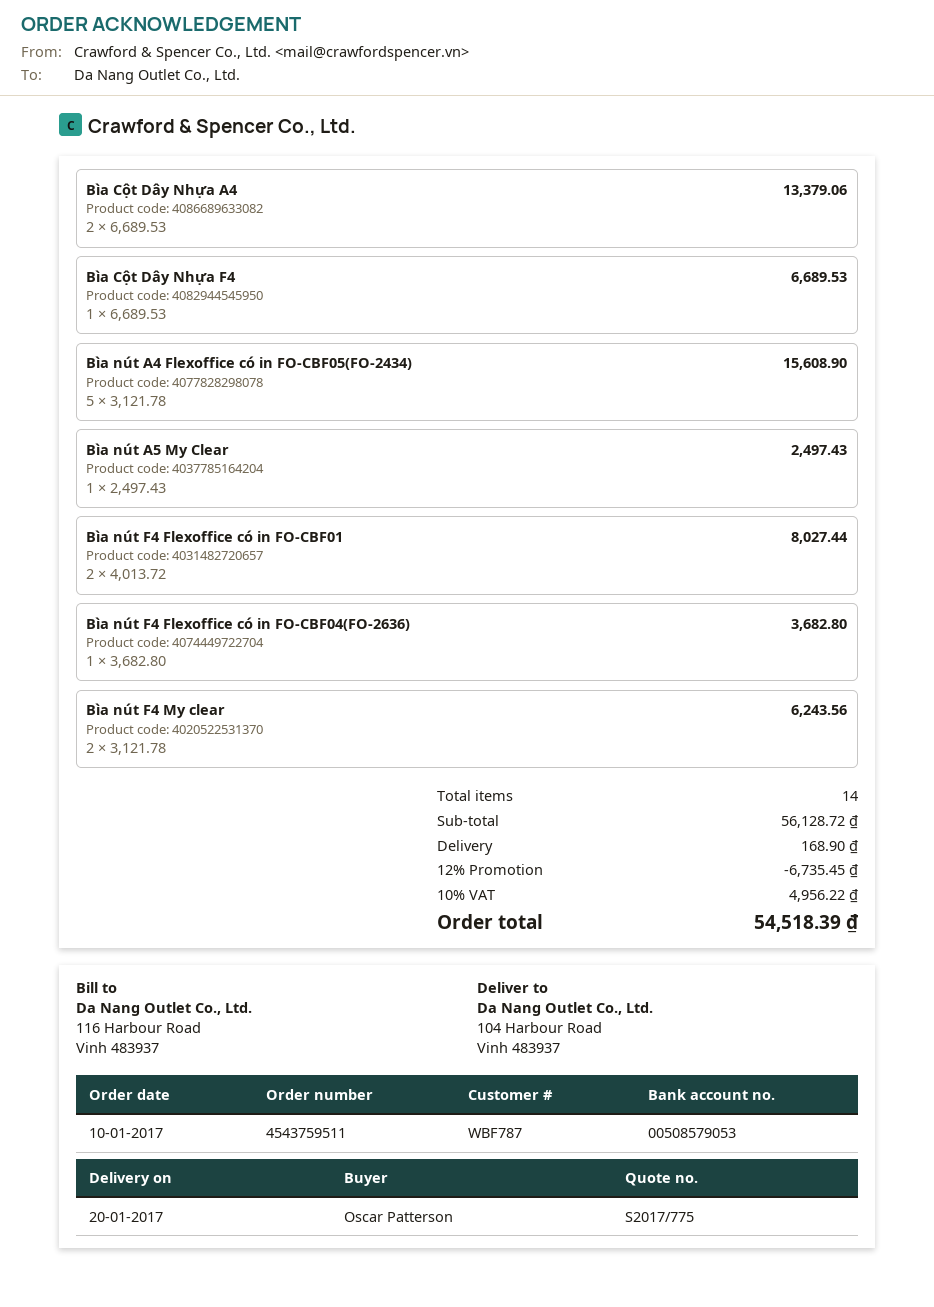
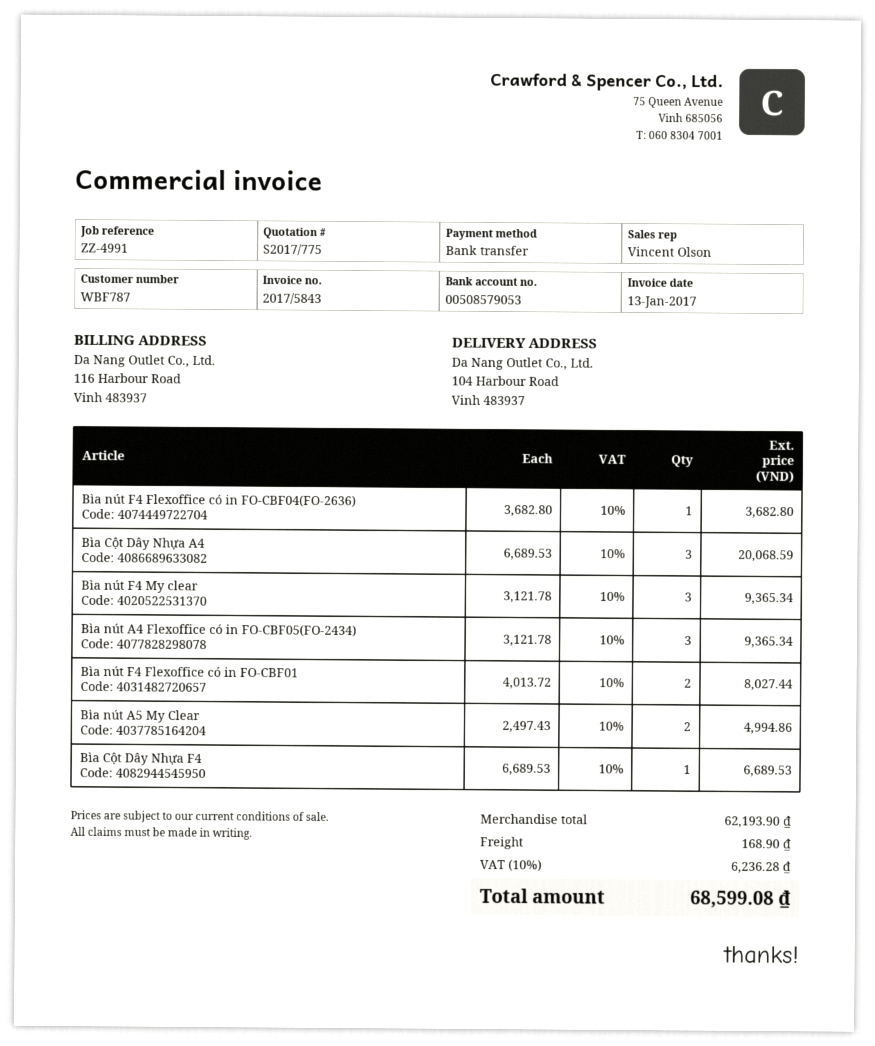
Bìa Cột Dây Nhựa A4: 2 x 6689.53 = 13379.06 -> 3 x 6689.53 = 20068.59
Bìa nút A4 Flexoffice có in FO-CBF05(FO-2434): 5 x 3121.78 = 15608.90 -> 3 x 3121.78 = 9365.34
Bìa nút A5 My Clear: 1 x 2497.43 = 2497.43 -> 2 x 2497.43 = 4994.86
Bìa nút F4 My clear: 2 x 3121.78 = 6243.56 -> 3 x 3121.78 = 9365.34
subtotal: 56128.72 -> 62193.90
discount: 12% = 6735.45 -> none
tax: 10% = 4956.22 -> 10% = 6236.28
total: 54518.39 -> 68599.08

